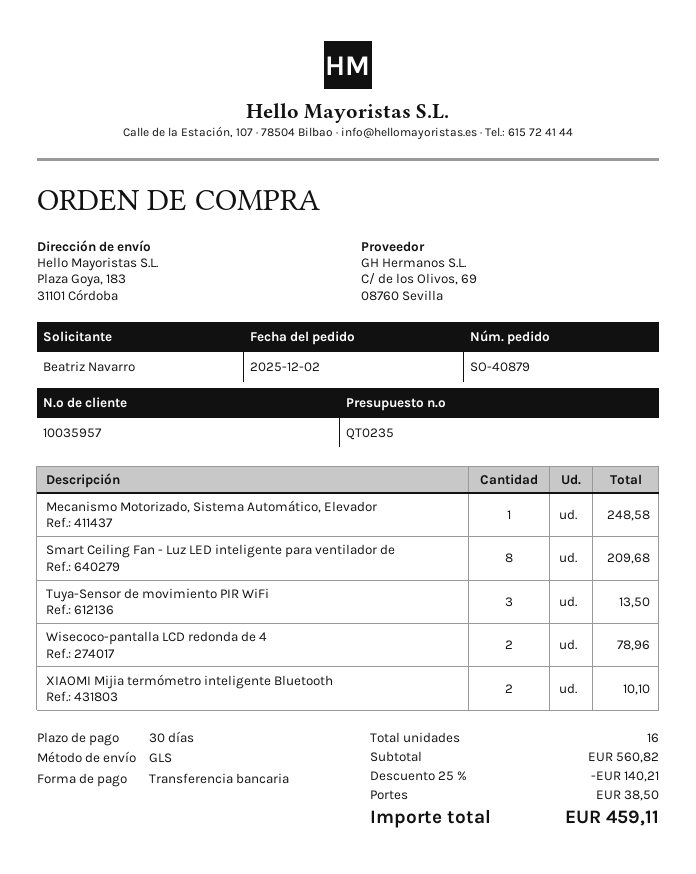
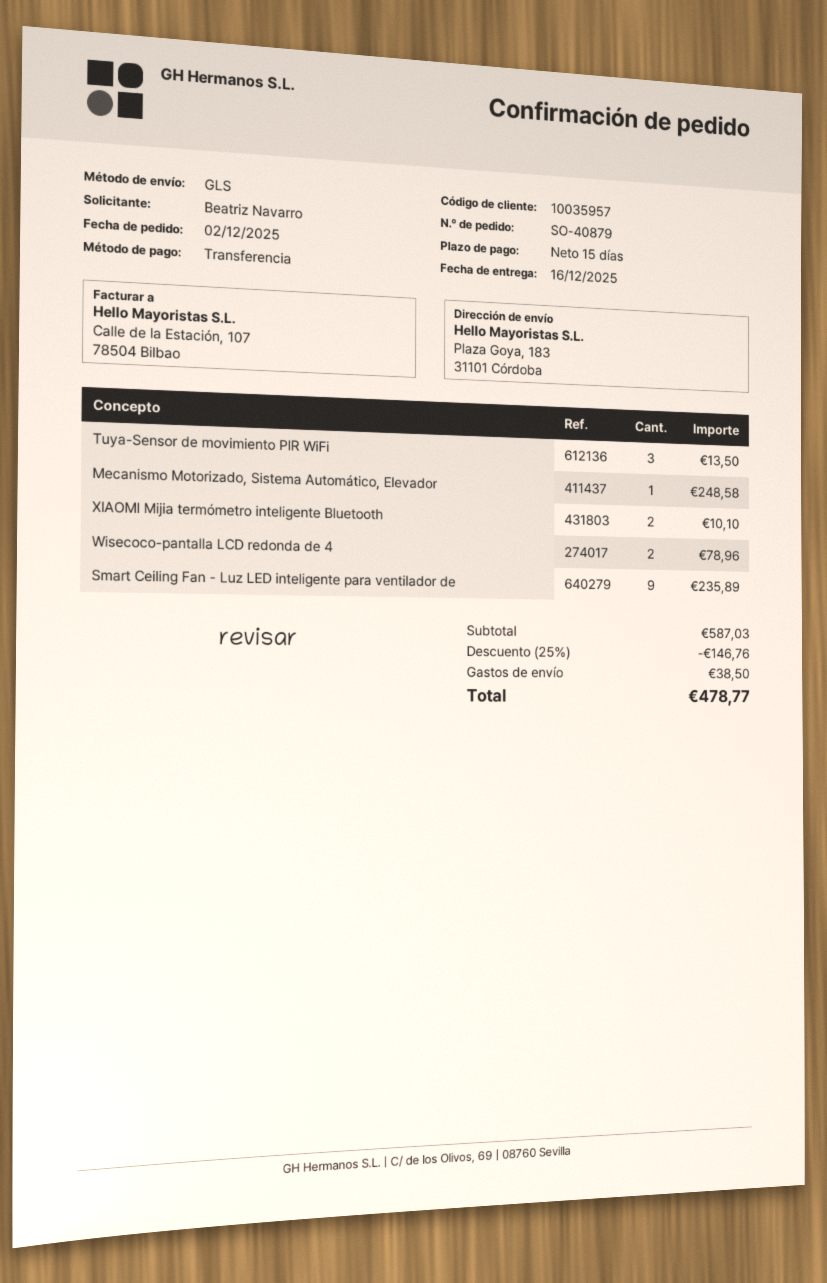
payment terms: 30 days -> 15 days
Smart Ceiling Fan - Luz LED inteligente para ventilador de: 8 for 209.68 -> 9 for 235.89
subtotal: 560.82 -> 587.03
discount: 25% = 140.21 -> 25% = 146.76
total: 459.11 -> 478.77

